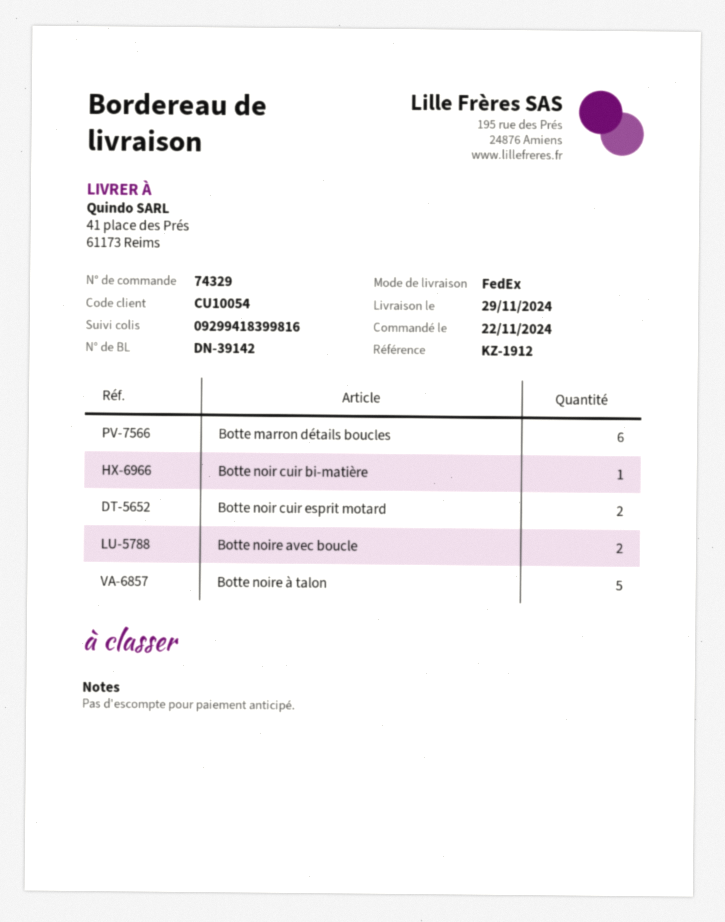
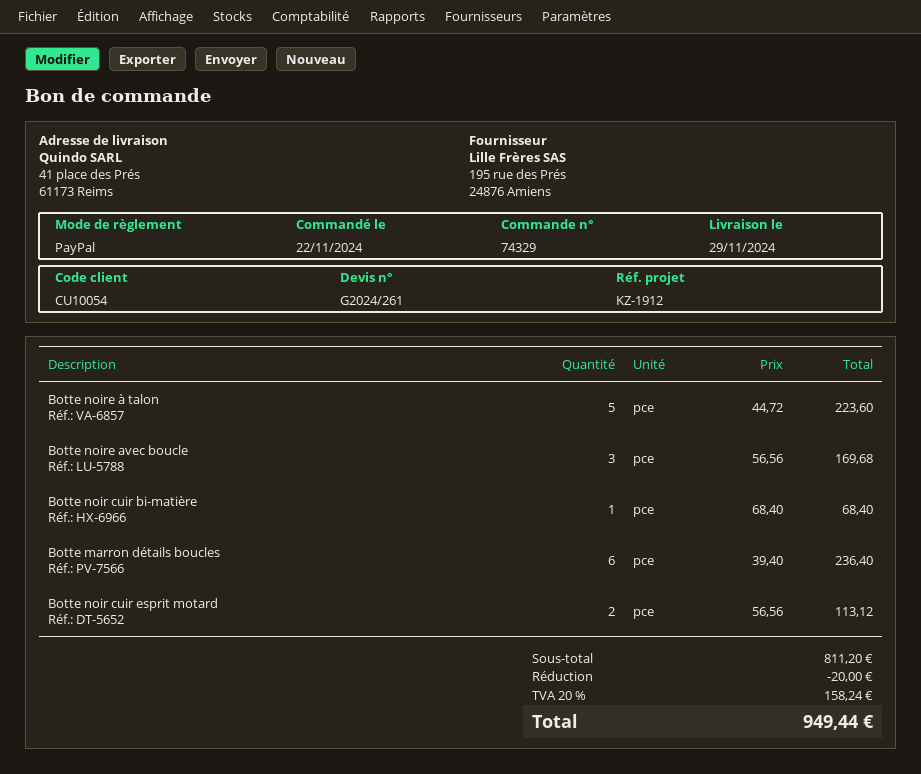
Botte noire avec boucle: 2 -> 3

